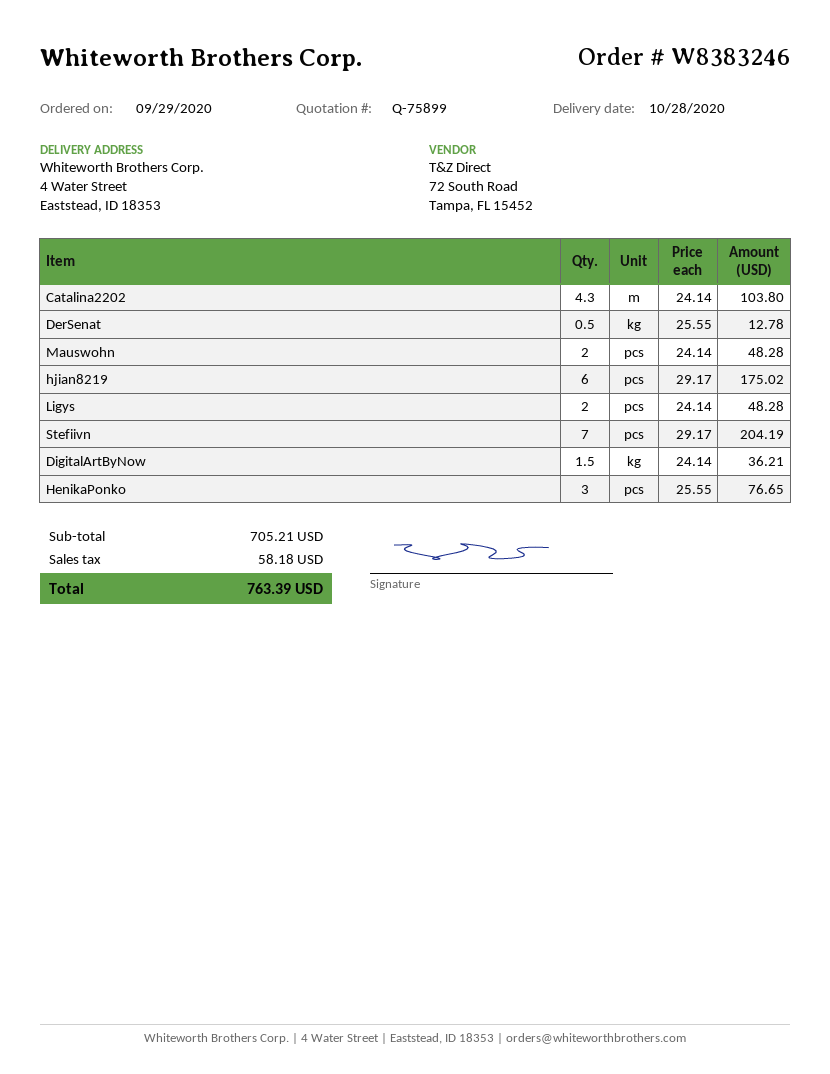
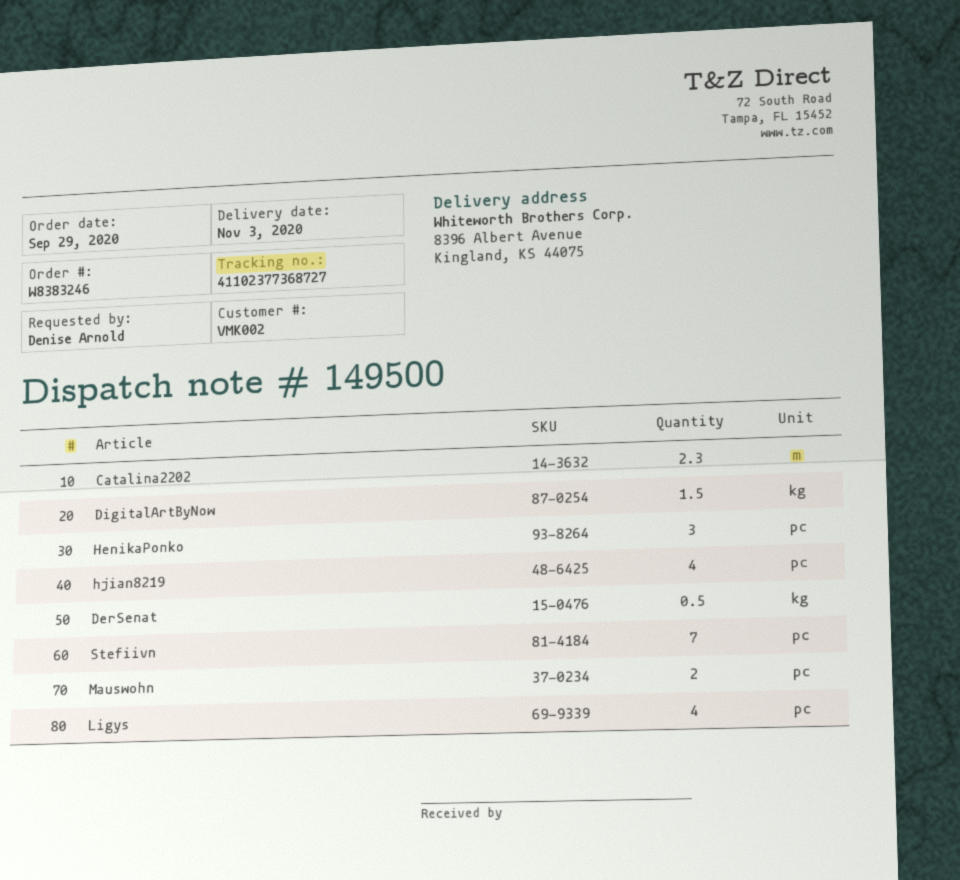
delivery date: 2020-10-28 -> 2020-11-03
ship to: 4 Water Street, Eaststead, ID 18353 -> 8396 Albert Avenue, Kingland, KS 44075
Catalina2202: 4.3 -> 2.3
hjian8219: 6 -> 4
Ligys: 2 -> 4

